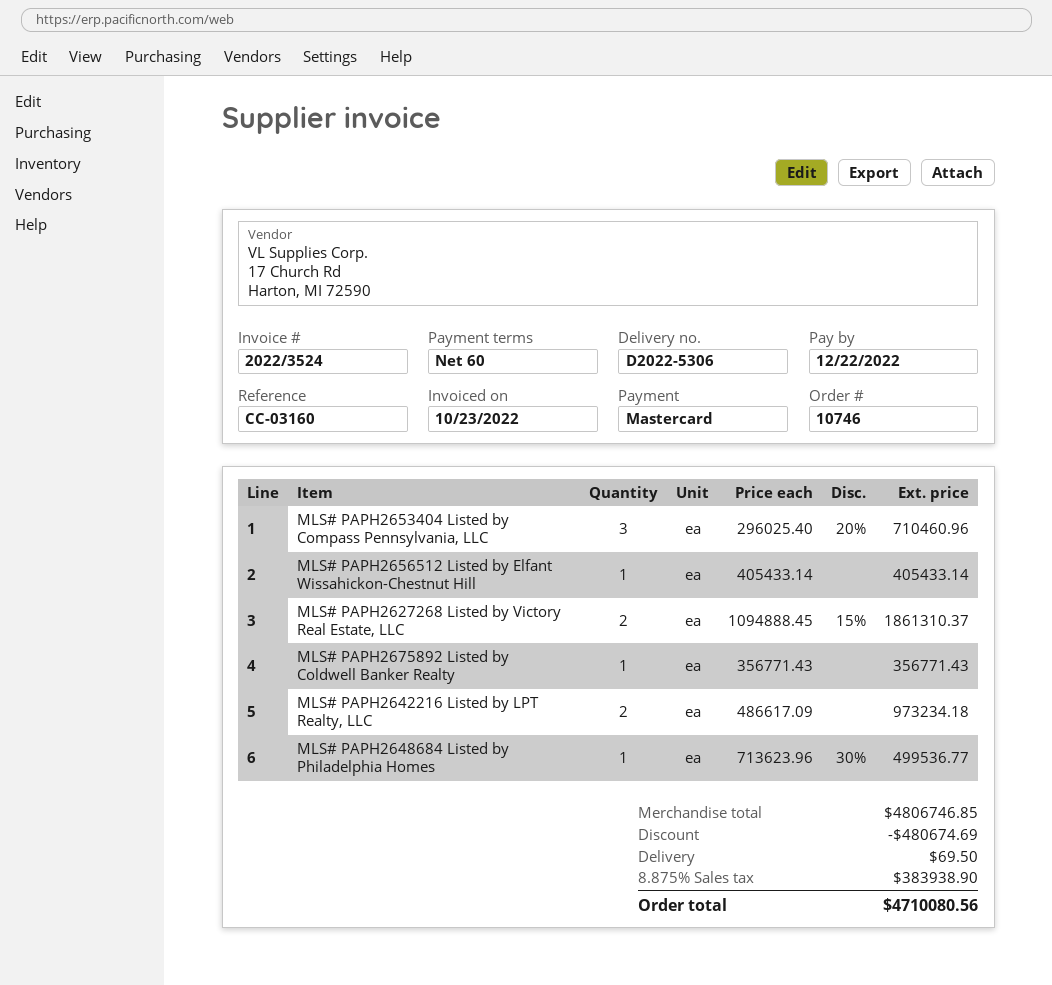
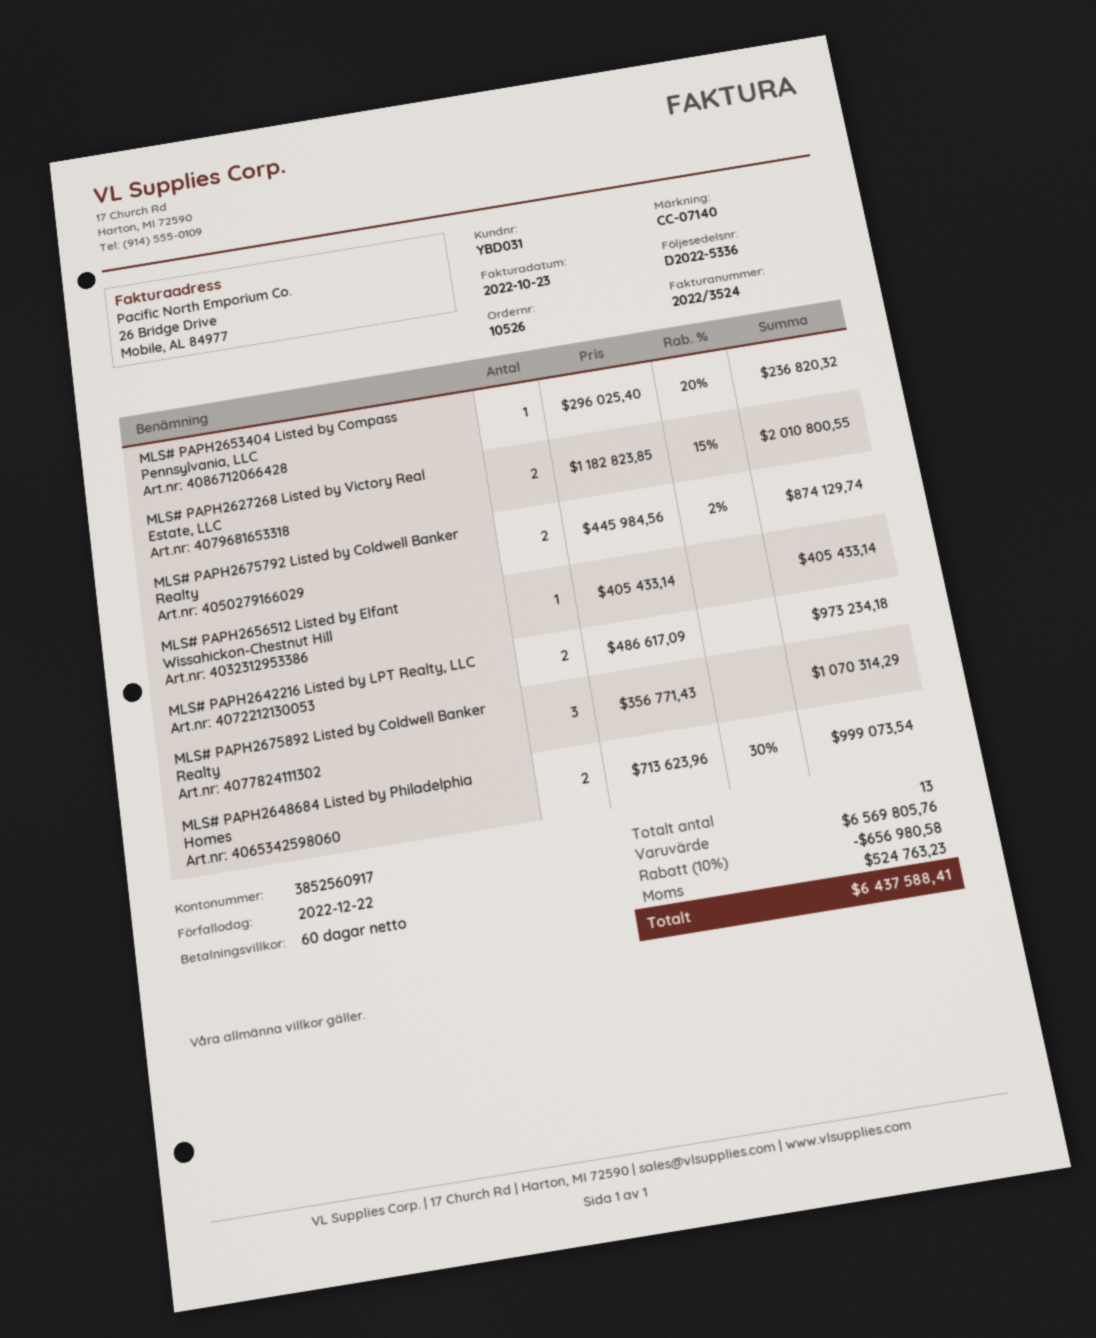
order number: 10746 -> 10526
delivery note number: D2022-5306 -> D2022-5336
reference: CC-03160 -> CC-07140
MLS# PAPH2653404 Listed by Compass Pennsylvania, LLC: 3 x 296025.40 - 20% = 710460.96 -> 1 x 296025.40 - 20% = 236820.32
MLS# PAPH2627268 Listed by Victory Real Estate, LLC: 2 x 1094888.45 - 15% = 1861310.37 -> 2 x 1182823.85 - 15% = 2010800.55
MLS# PAPH2675892 Listed by Coldwell Banker Realty: 1 x 356771.43 = 356771.43 -> 3 x 356771.43 = 1070314.29
MLS# PAPH2648684 Listed by Philadelphia Homes: 1 x 713623.96 - 30% = 499536.77 -> 2 x 713623.96 - 30% = 999073.54
MLS# PAPH2675792 Listed by Coldwell Banker Realty: none -> 2 x 445984.56 - 2% = 874129.74
subtotal: 4806746.85 -> 6569805.76
discount: 480674.69 -> 656980.58
shipping: 69.50 -> none
tax: 383938.90 -> 524763.23
total: 4710080.56 -> 6437588.41

